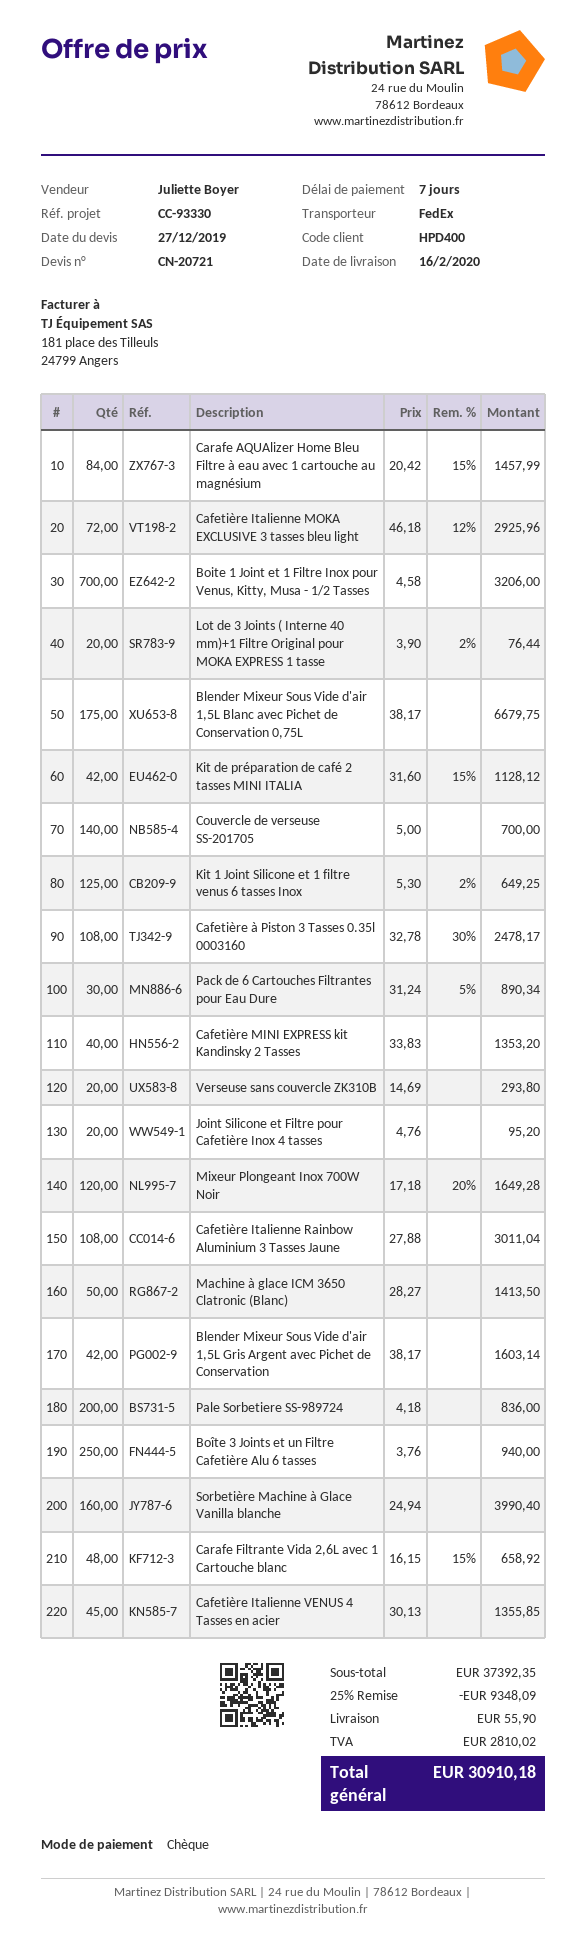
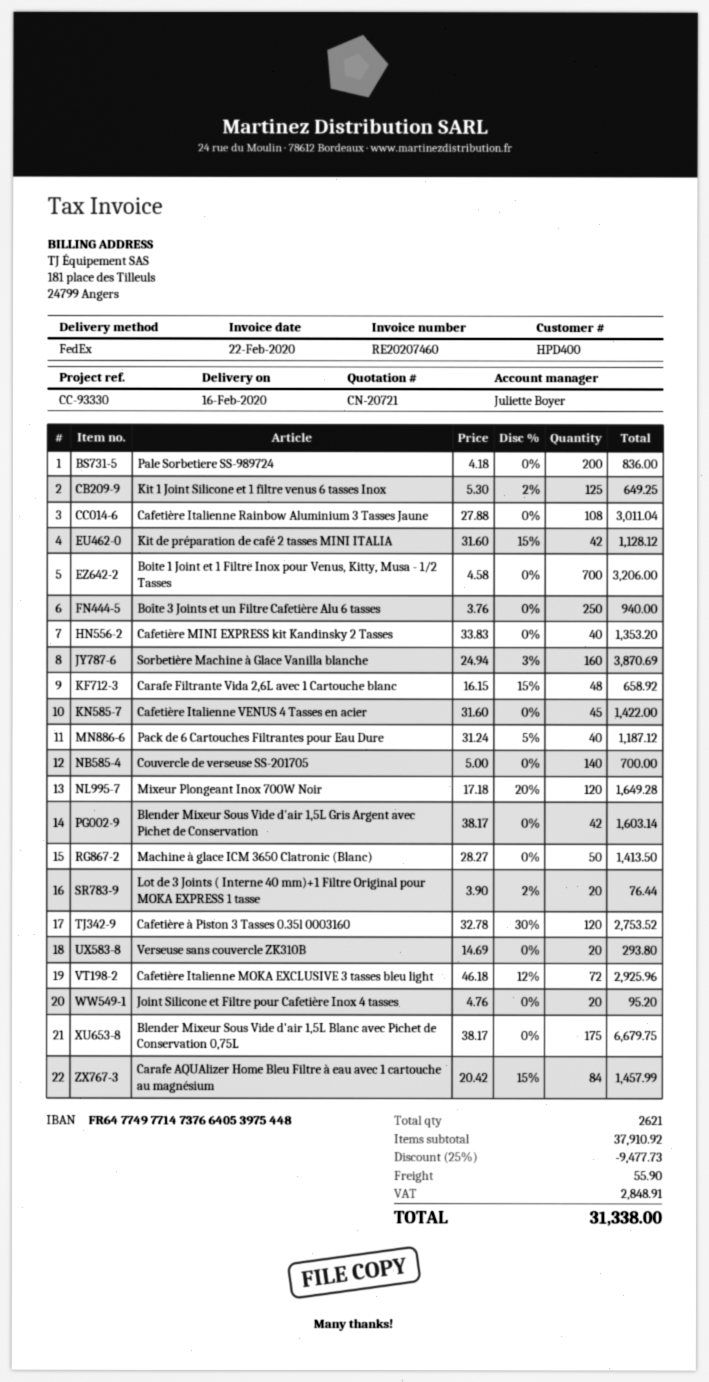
Cafetière à Piston 3 Tasses 0.35l 0003160: 108 x 32.78 - 30% = 2478.17 -> 120 x 32.78 - 30% = 2753.52
Pack de 6 Cartouches Filtrantes pour Eau Dure: 30 x 31.24 - 5% = 890.34 -> 40 x 31.24 - 5% = 1187.12
Sorbetière Machine à Glace Vanilla blanche: 160 x 24.94 = 3990.40 -> 160 x 24.94 - 3% = 3870.69
Cafetière Italienne VENUS 4 Tasses en acier: 45 x 30.13 = 1355.85 -> 45 x 31.60 = 1422.00
subtotal: 37392.35 -> 37910.92
discount: 25% = 9348.09 -> 25% = 9477.73
tax: 2810.02 -> 2848.91
total: 30910.18 -> 31338.00

